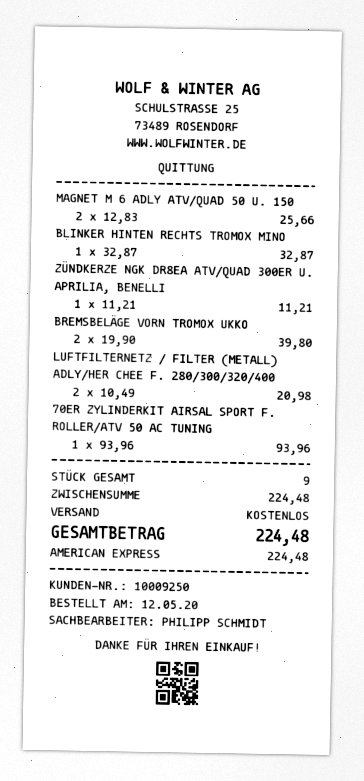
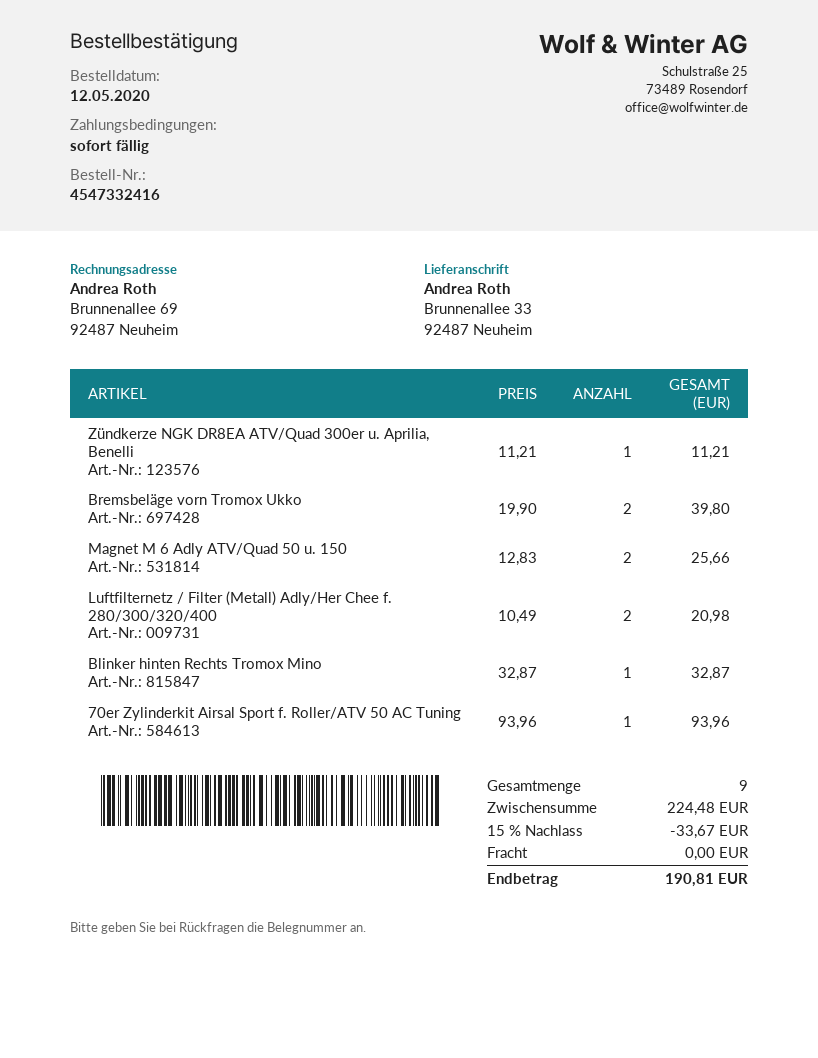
discount: none -> 15% = 33.67
total: 224.48 -> 190.81

